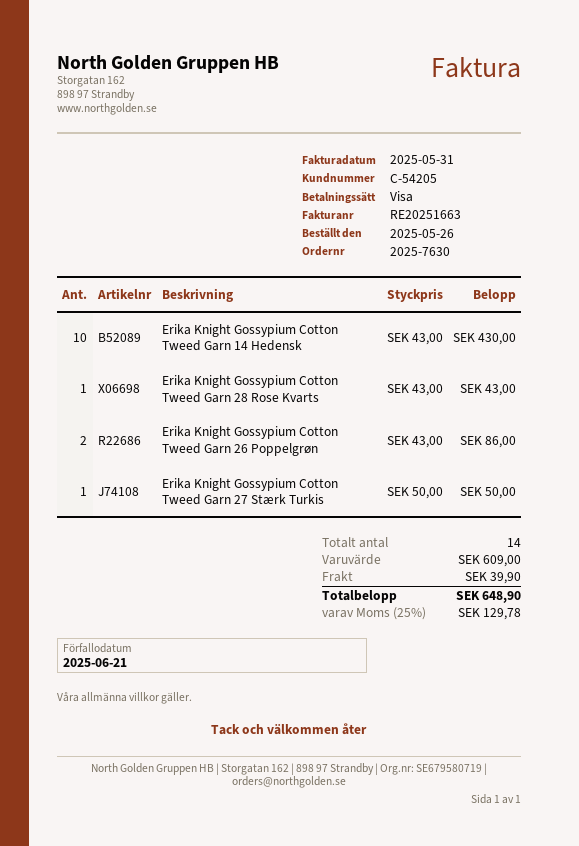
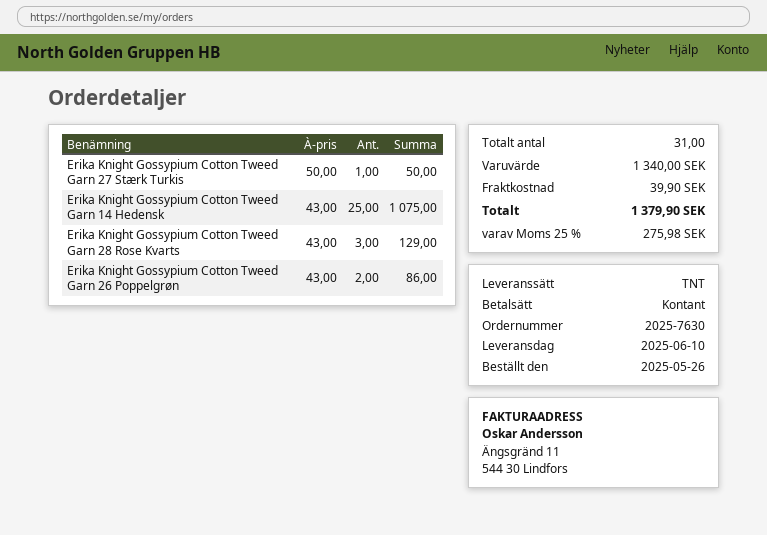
payment method: Visa -> cash
Erika Knight Gossypium Cotton Tweed Garn 14 Hedensk: 10 x 43.00 = 430.00 -> 25 x 43.00 = 1075.00
Erika Knight Gossypium Cotton Tweed Garn 28 Rose Kvarts: 1 x 43.00 = 43.00 -> 3 x 43.00 = 129.00
total quantity: 14 -> 31
subtotal: 609.00 -> 1340.00
tax: 25% = 129.78 -> 25% = 275.98
total: 648.90 -> 1379.90

